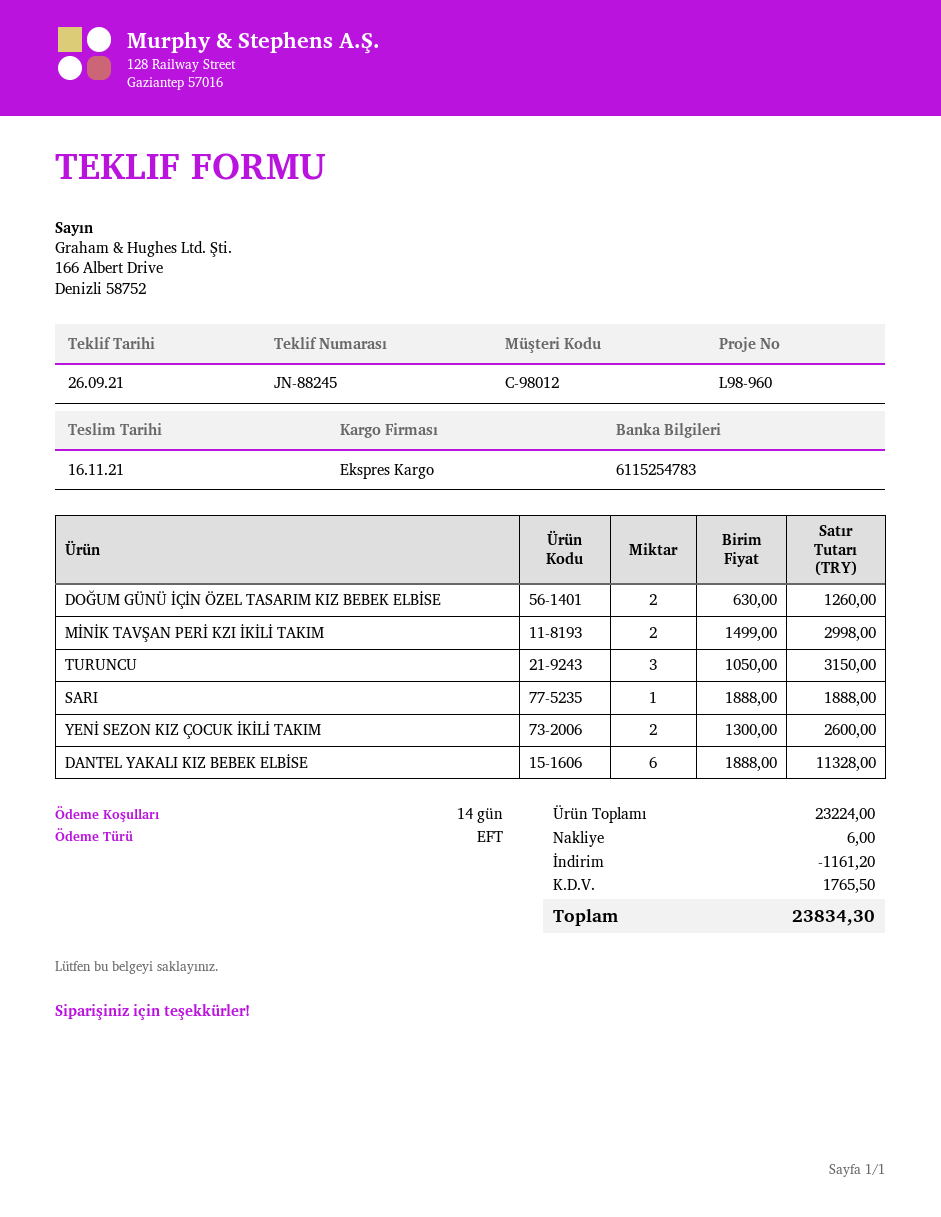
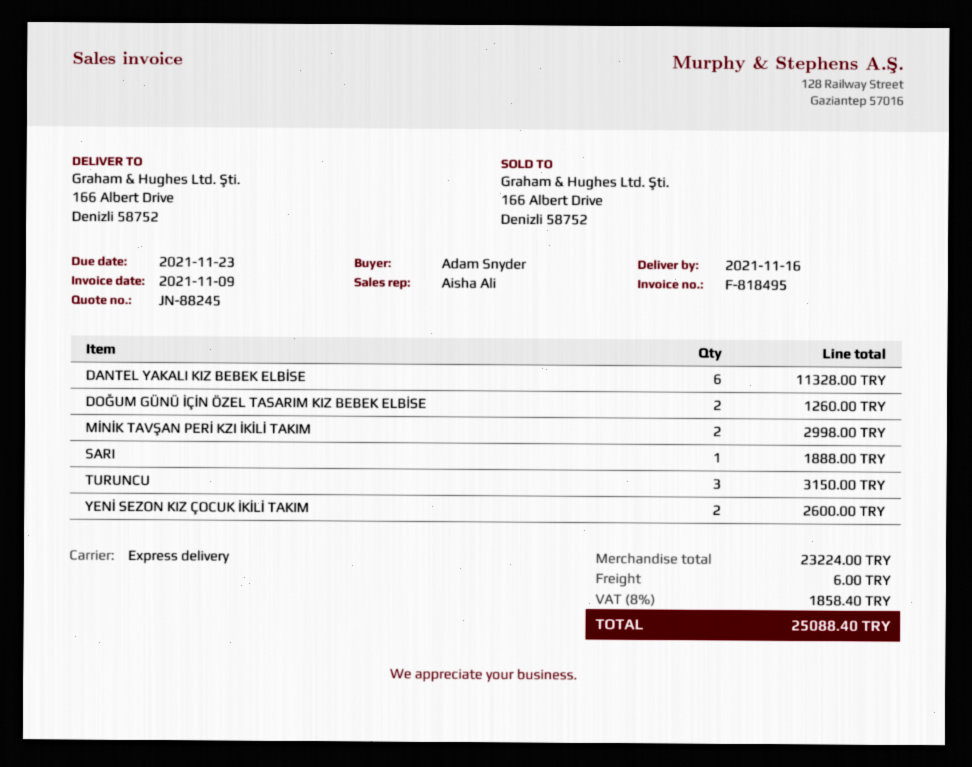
discount: 1161.20 -> none
tax: 1765.50 -> 1858.40
total: 23834.30 -> 25088.40

